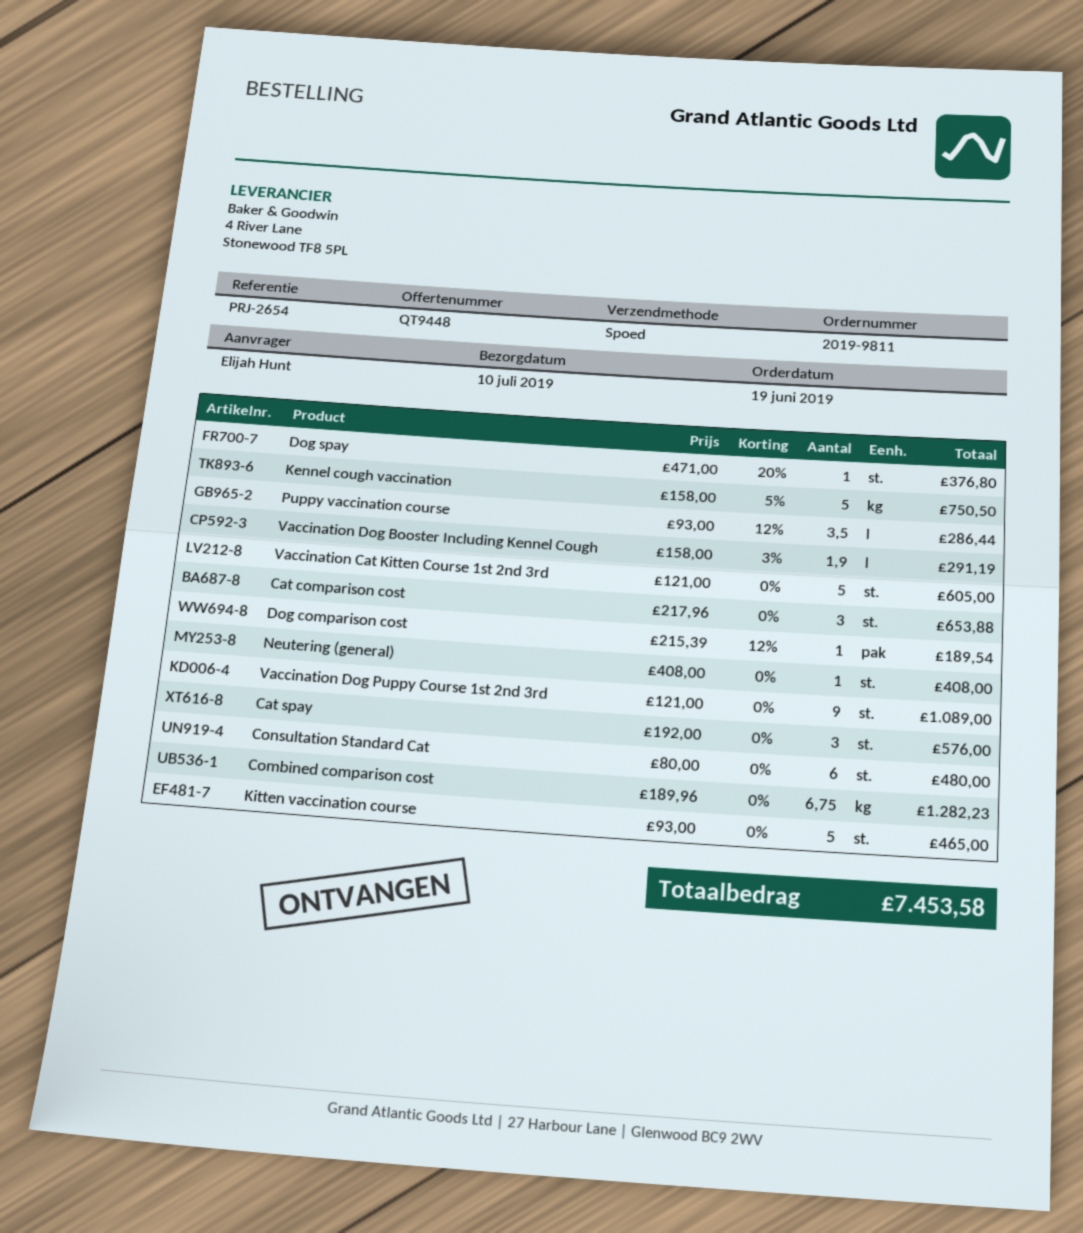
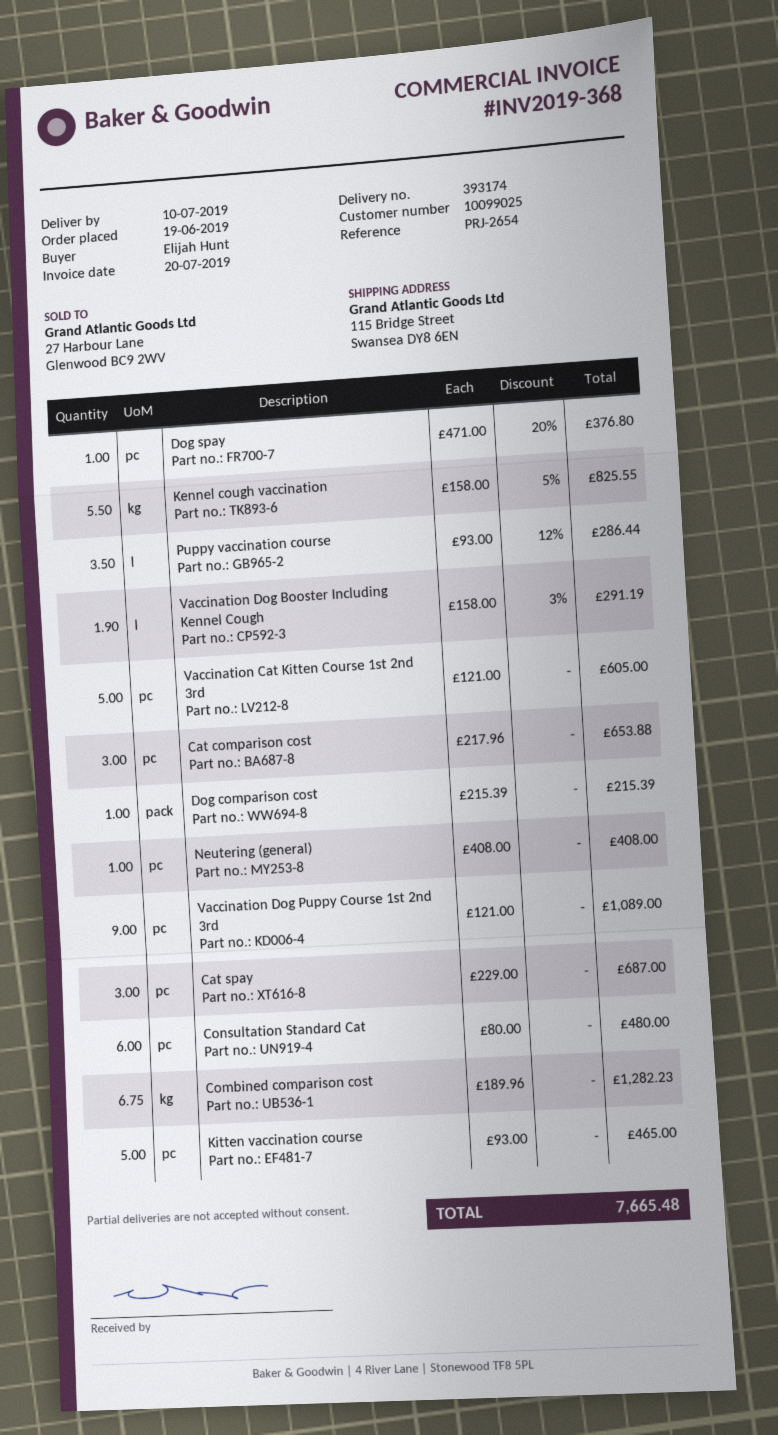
Kennel cough vaccination: 5 x 158.00 - 5% = 750.50 -> 5.5 x 158.00 - 5% = 825.55
Dog comparison cost: 1 x 215.39 - 12% = 189.54 -> 1 x 215.39 = 215.39
Cat spay: 3 x 192.00 = 576.00 -> 3 x 229.00 = 687.00
total: 7453.58 -> 7665.48

